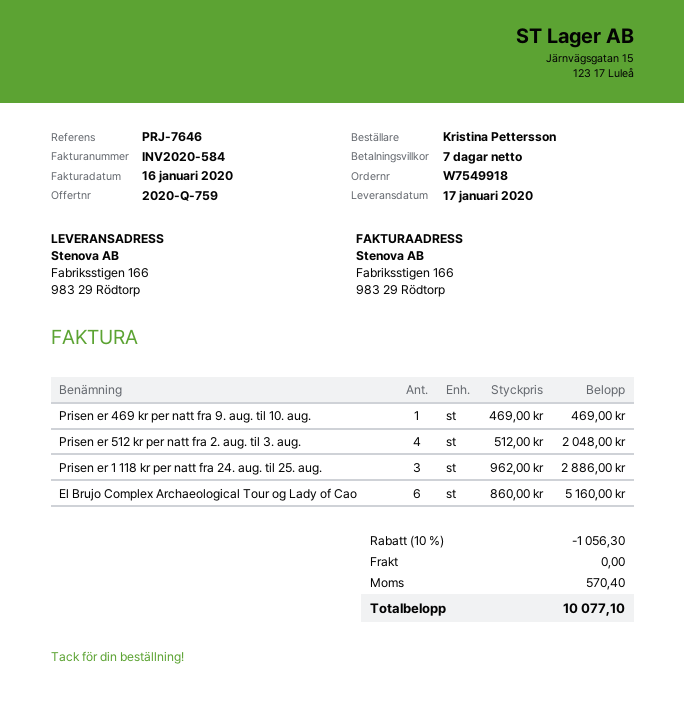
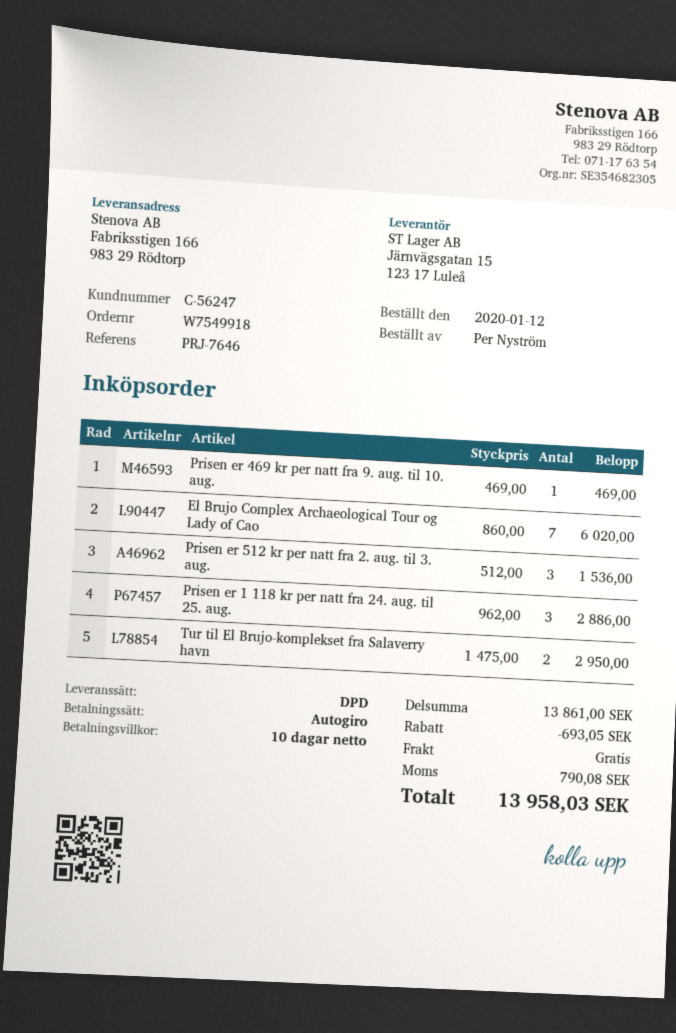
payment terms: 7 days -> 10 days
ordered by: Kristina Pettersson -> Per Nyström
Prisen er 512 kr per natt fra 2. aug. til 3. aug.: 4 x 512.00 = 2048.00 -> 3 x 512.00 = 1536.00
El Brujo Complex Archaeological Tour og Lady of Cao: 6 x 860.00 = 5160.00 -> 7 x 860.00 = 6020.00
Tur til El Brujo-komplekset fra Salaverry havn: none -> 2 x 1475.00 = 2950.00
discount: 1056.30 -> 693.05
tax: 570.40 -> 790.08
total: 10077.10 -> 13958.03

